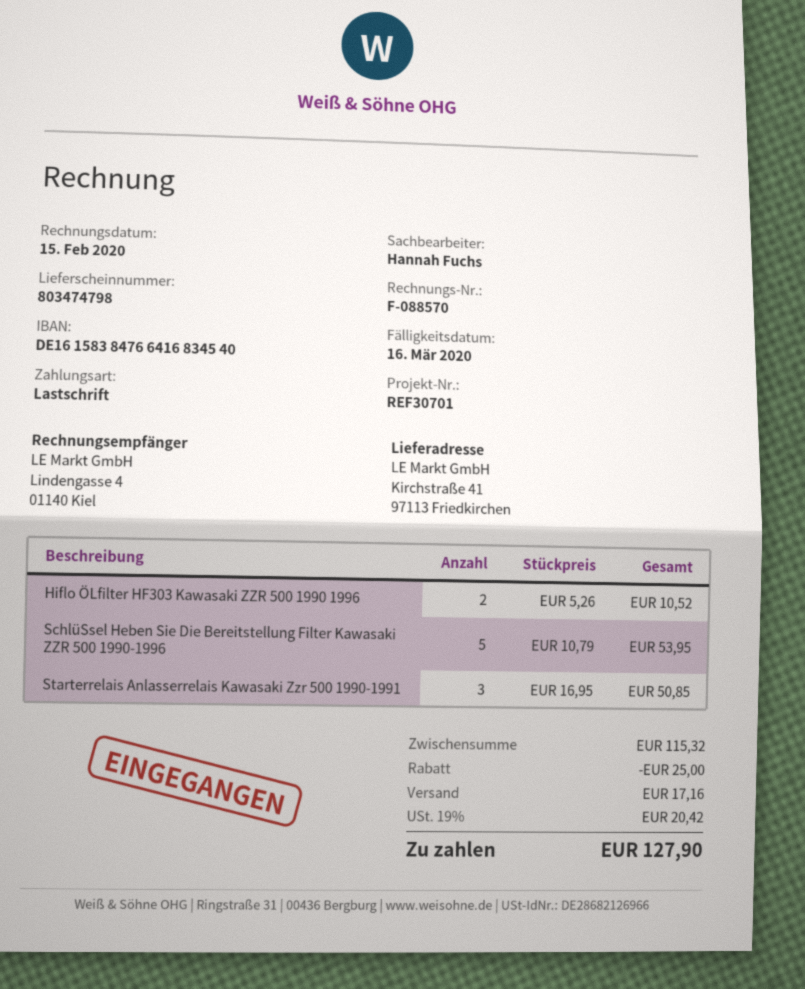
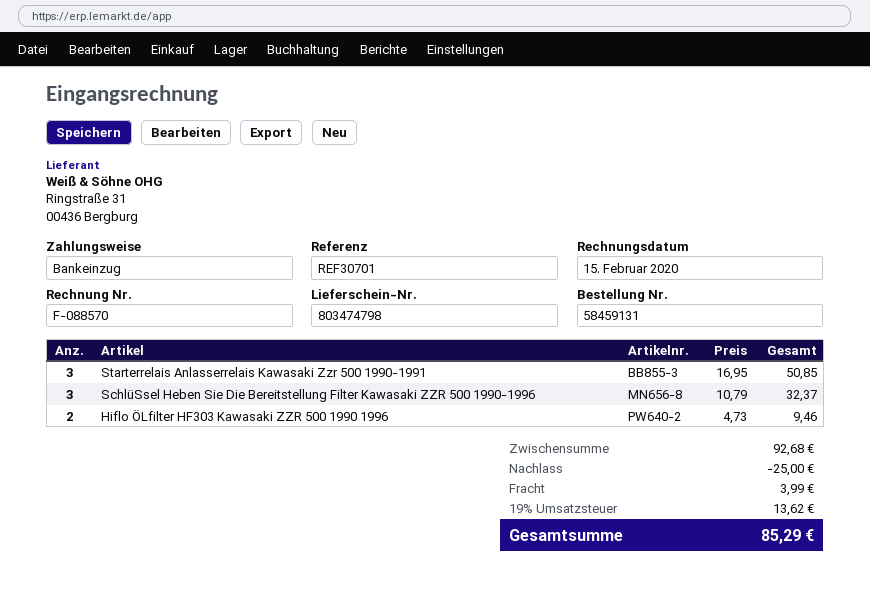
Hiflo ÖLfilter HF303 Kawasaki ZZR 500 1990 1996: 2 x 5.26 = 10.52 -> 2 x 4.73 = 9.46
SchlüSsel Heben Sie Die Bereitstellung Filter Kawasaki ZZR 500 1990-1996: 5 x 10.79 = 53.95 -> 3 x 10.79 = 32.37
subtotal: 115.32 -> 92.68
shipping: 17.16 -> 3.99
tax: 19% = 20.42 -> 19% = 13.62
total: 127.90 -> 85.29

